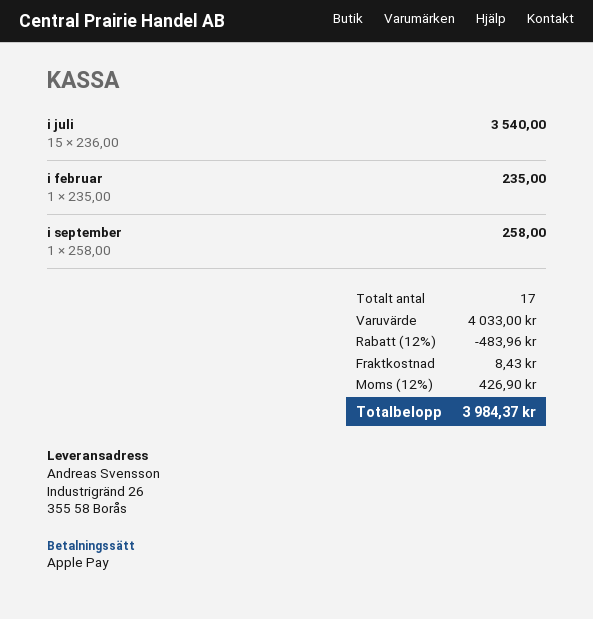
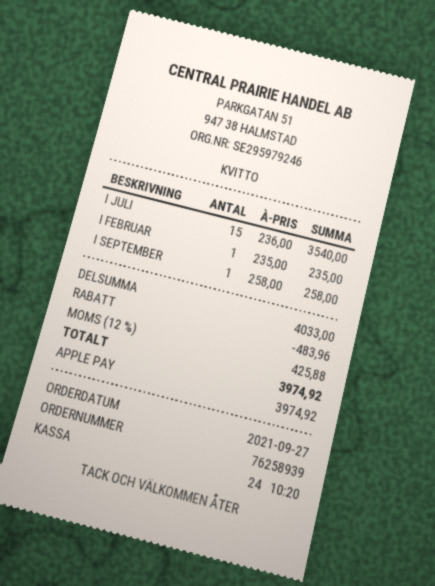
shipping: 8.43 -> none
tax: 12% = 426.90 -> 12% = 425.88
total: 3984.37 -> 3974.92

